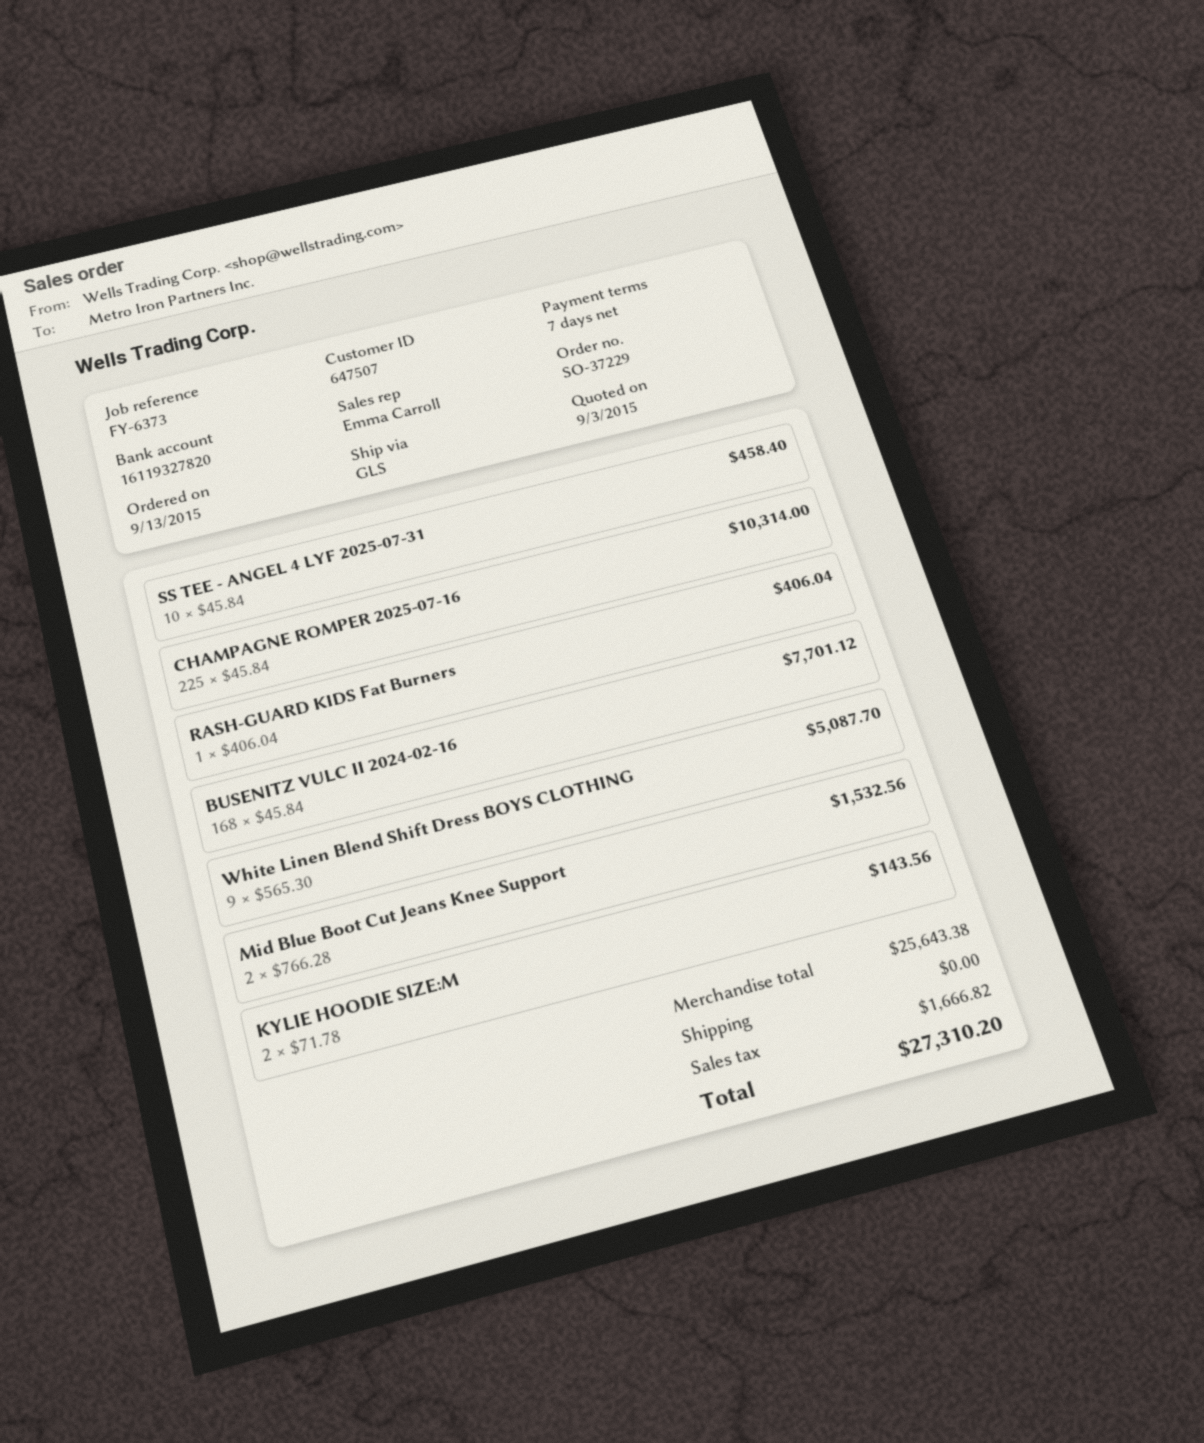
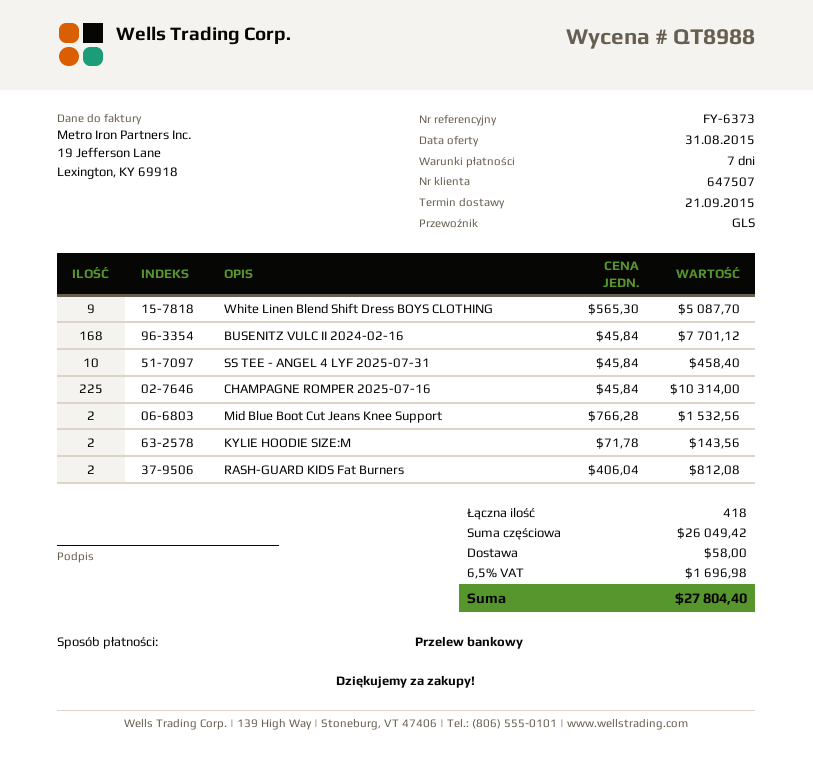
quote date: 2015-09-03 -> 2015-08-31
RASH-GUARD KIDS Fat Burners: 1 x 406.04 = 406.04 -> 2 x 406.04 = 812.08
subtotal: 25643.38 -> 26049.42
shipping: 0.00 -> 58.00
tax: 1666.82 -> 1696.98
total: 27310.20 -> 27804.40

